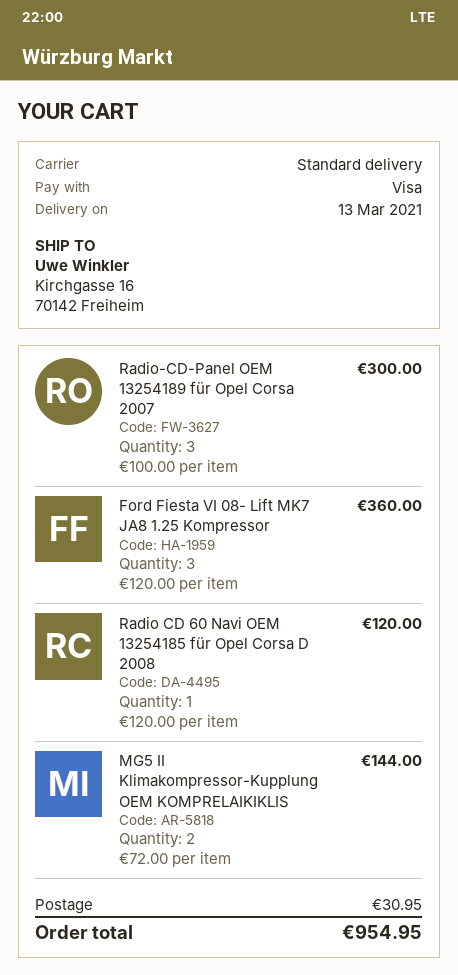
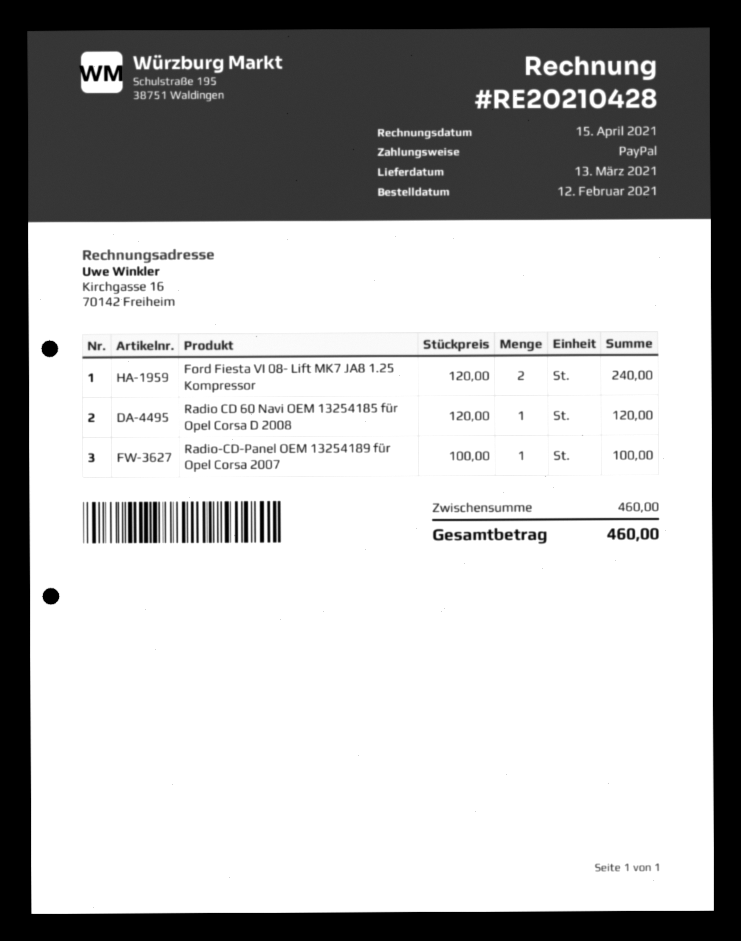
payment method: Visa -> PayPal
Radio-CD-Panel OEM 13254189 für Opel Corsa 2007: 3 x 100.00 = 300.00 -> 1 x 100.00 = 100.00
Ford Fiesta VI 08- Lift MK7 JA8 1.25 Kompressor: 3 x 120.00 = 360.00 -> 2 x 120.00 = 240.00
MG5 II Klimakompressor-Kupplung OEM KOMPRELAIKIKLIS: 2 x 72.00 = 144.00 -> none
shipping: 30.95 -> none
total: 954.95 -> 460.00

